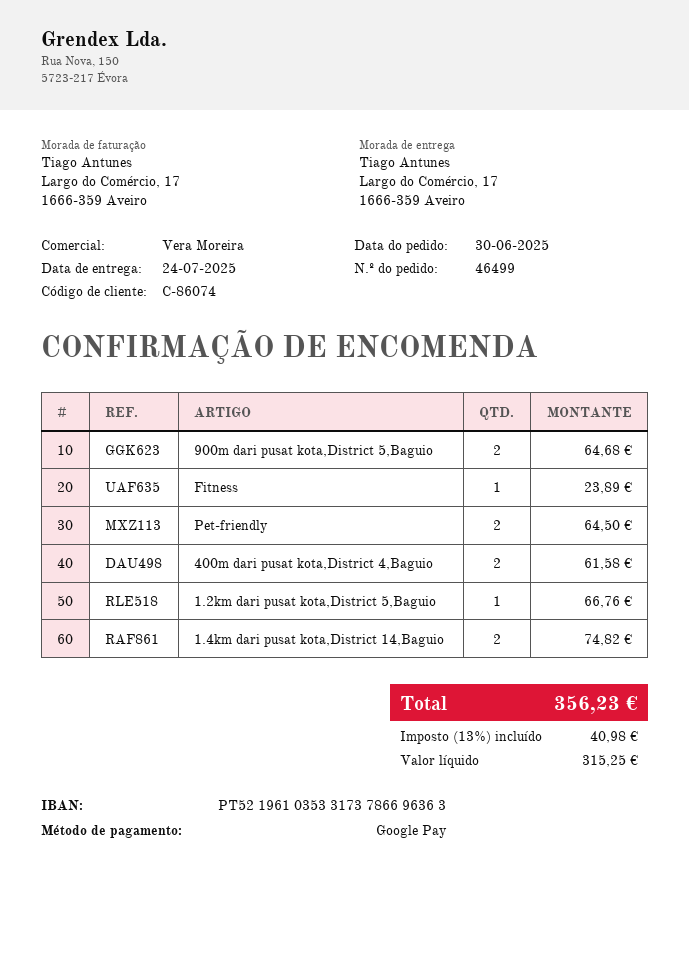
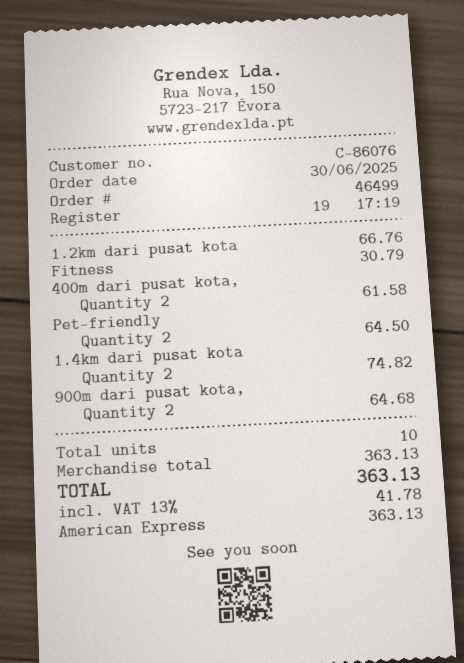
customer number: C-86074 -> C-86076
payment method: Google Pay -> American Express
Fitness: 1 for 23.89 -> 1 for 30.79
tax: 13% = 40.98 -> 13% = 41.78
total: 356.23 -> 363.13

